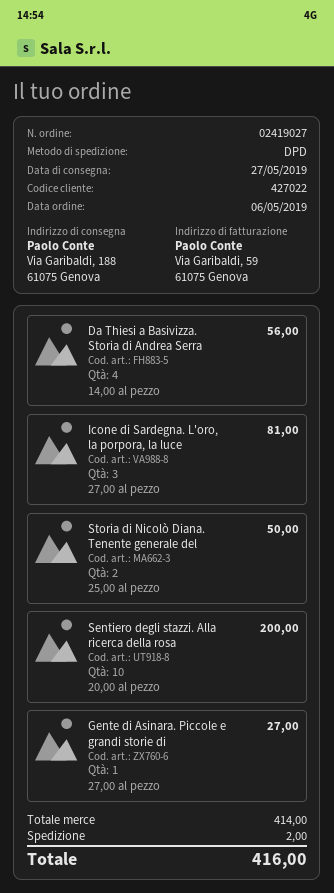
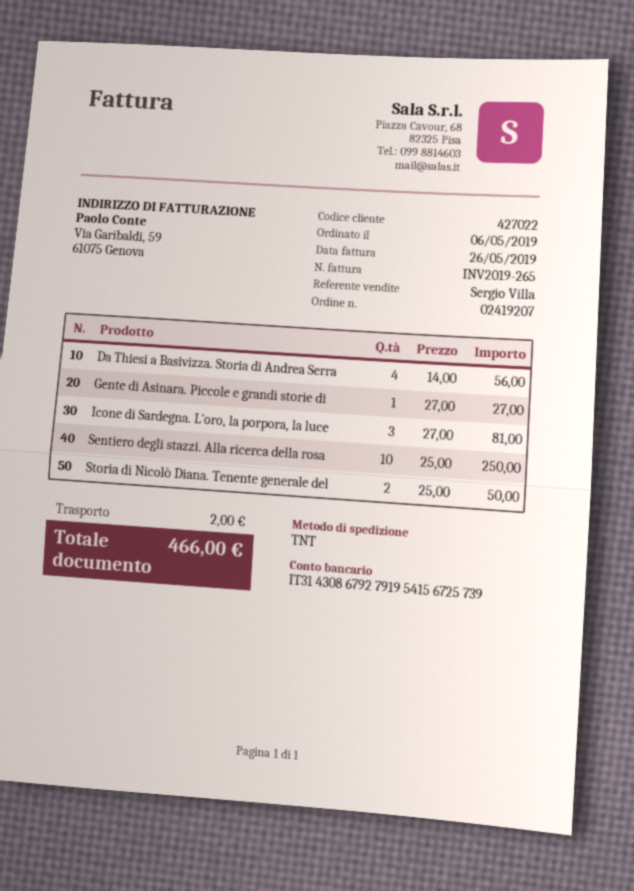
order number: 02419027 -> 02419207
shipping method: DPD -> TNT
Sentiero degli stazzi. Alla ricerca della rosa: 10 x 20.00 = 200.00 -> 10 x 25.00 = 250.00
total: 416.00 -> 466.00

